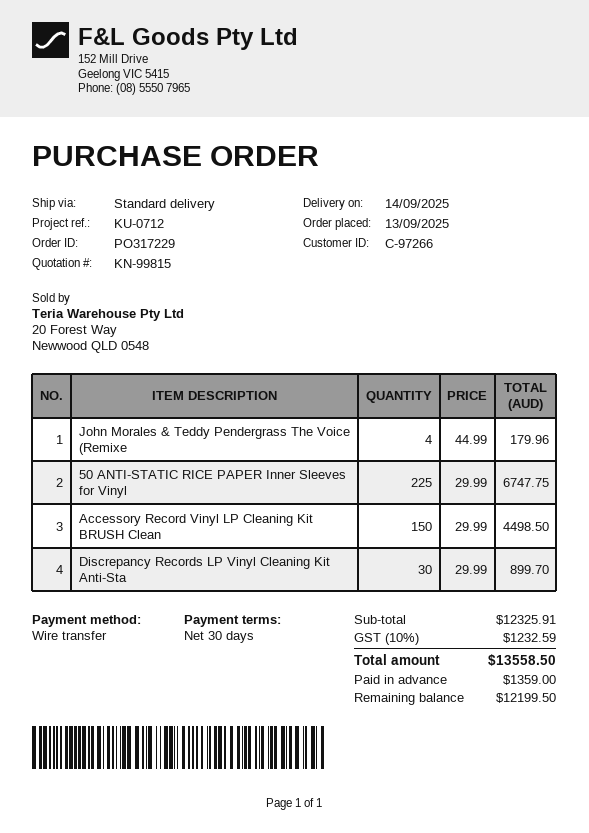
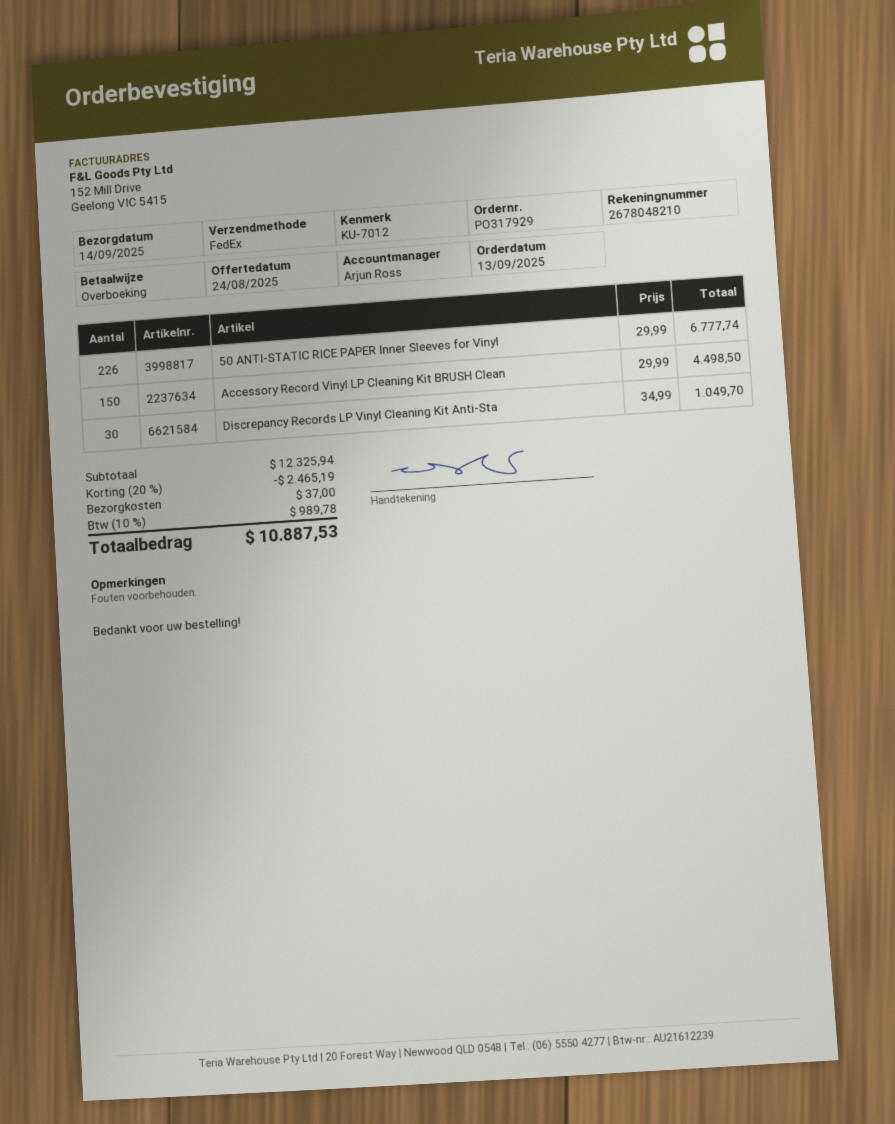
order number: PO317229 -> PO317929
reference: KU-0712 -> KU-7012
shipping method: standard -> FedEx
John Morales & Teddy Pendergrass The Voice (Remixe: 4 x 44.99 = 179.96 -> none
50 ANTI-STATIC RICE PAPER Inner Sleeves for Vinyl: 225 x 29.99 = 6747.75 -> 226 x 29.99 = 6777.74
Discrepancy Records LP Vinyl Cleaning Kit Anti-Sta: 30 x 29.99 = 899.70 -> 30 x 34.99 = 1049.70
subtotal: 12325.91 -> 12325.94
discount: none -> 20% = 2465.19
shipping: none -> 37.00
tax: 10% = 1232.59 -> 10% = 989.78
total: 13558.50 -> 10887.53

